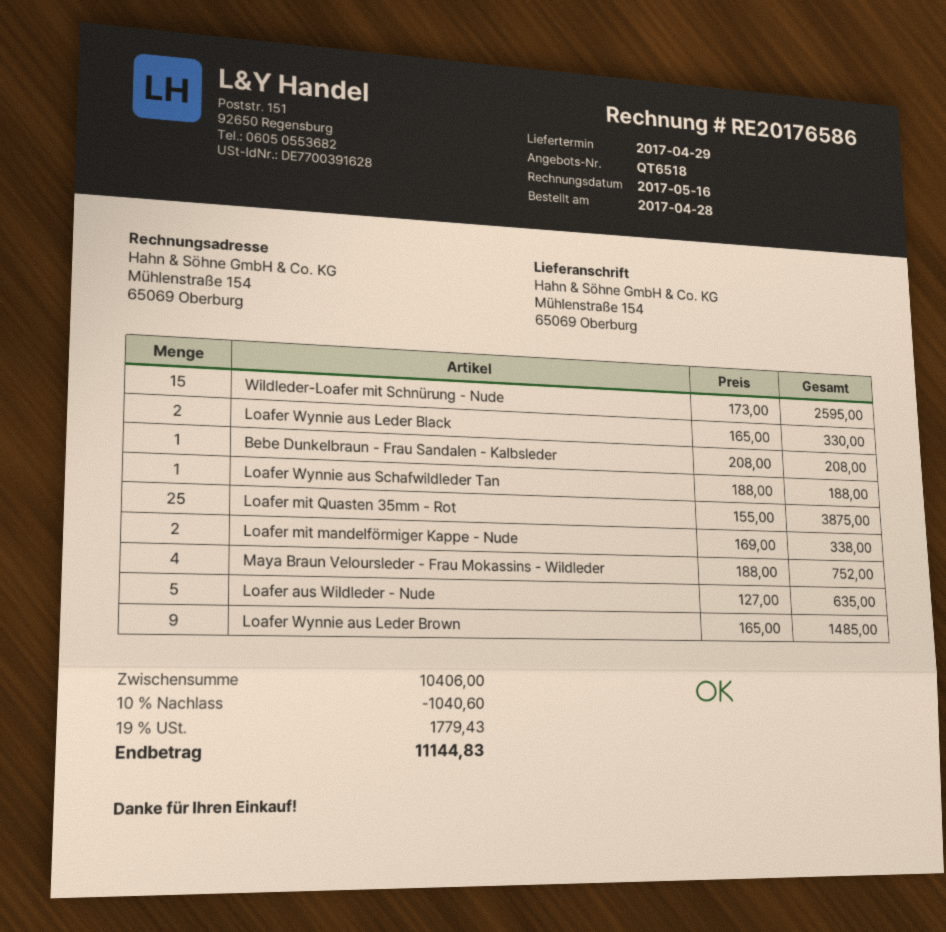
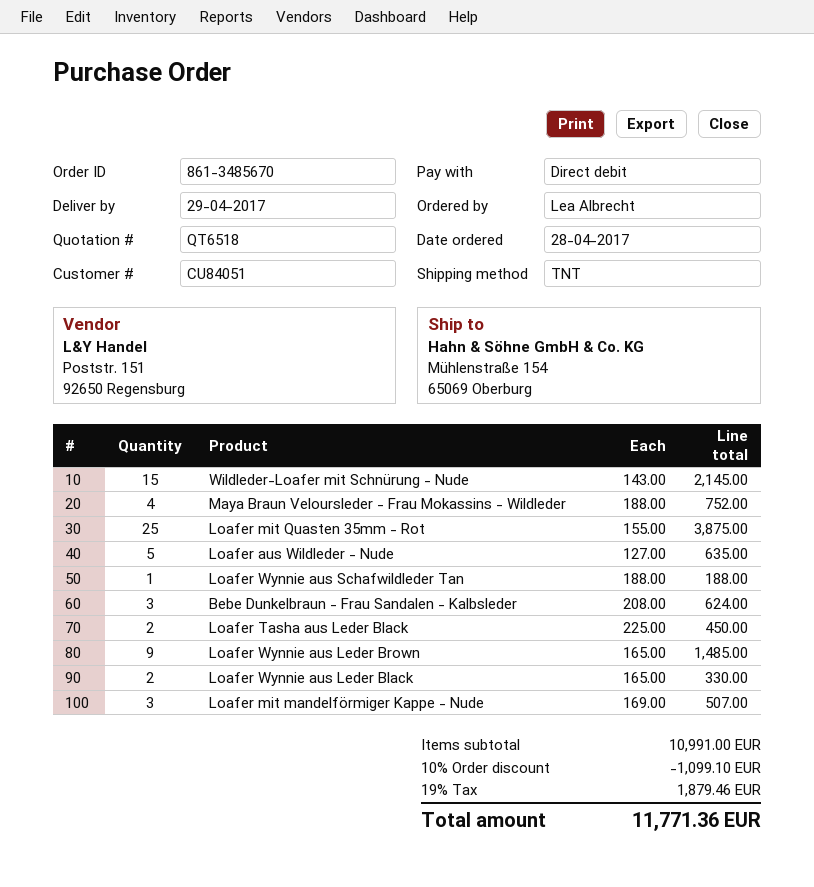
Wildleder-Loafer mit Schnürung - Nude: 15 x 173.00 = 2595.00 -> 15 x 143.00 = 2145.00
Bebe Dunkelbraun - Frau Sandalen - Kalbsleder: 1 x 208.00 = 208.00 -> 3 x 208.00 = 624.00
Loafer mit mandelförmiger Kappe - Nude: 2 x 169.00 = 338.00 -> 3 x 169.00 = 507.00
Loafer Tasha aus Leder Black: none -> 2 x 225.00 = 450.00
subtotal: 10406.00 -> 10991.00
discount: 10% = 1040.60 -> 10% = 1099.10
tax: 19% = 1779.43 -> 19% = 1879.46
total: 11144.83 -> 11771.36

